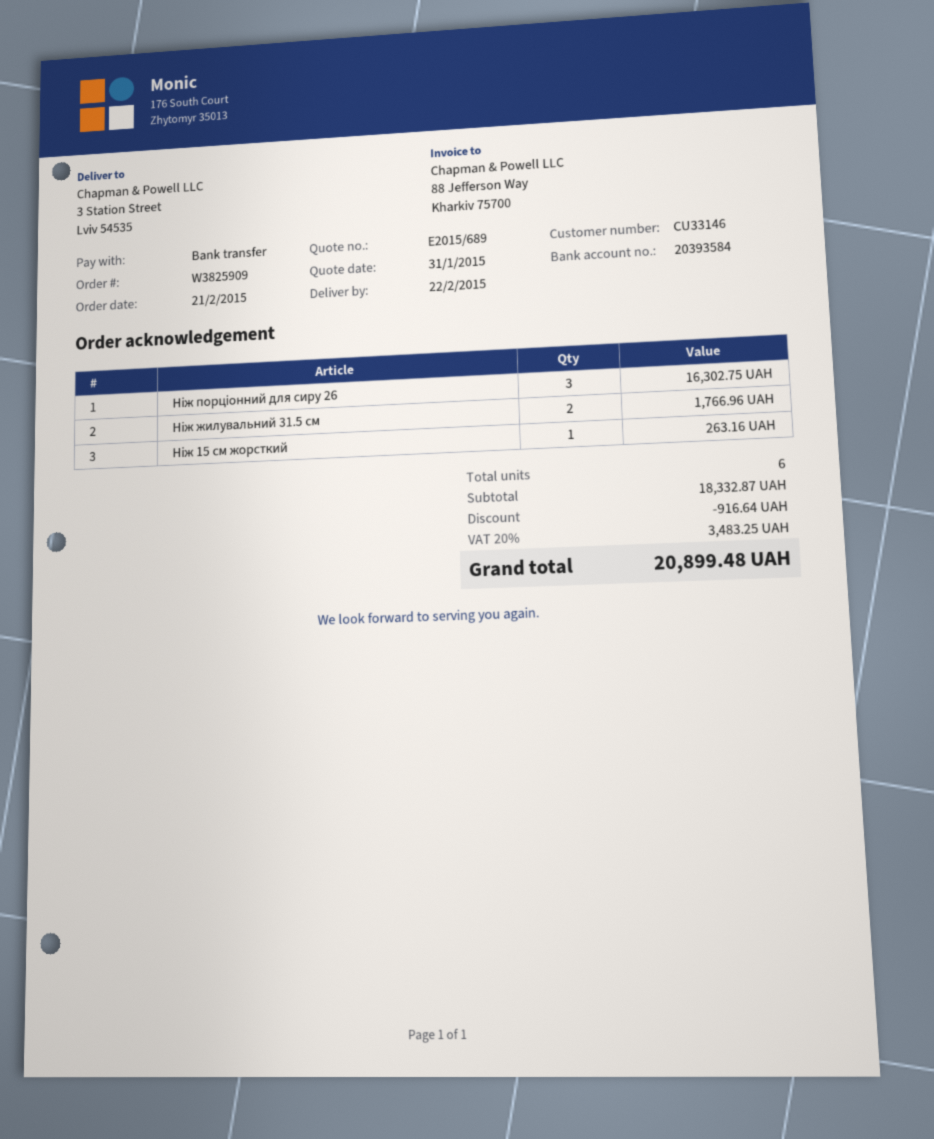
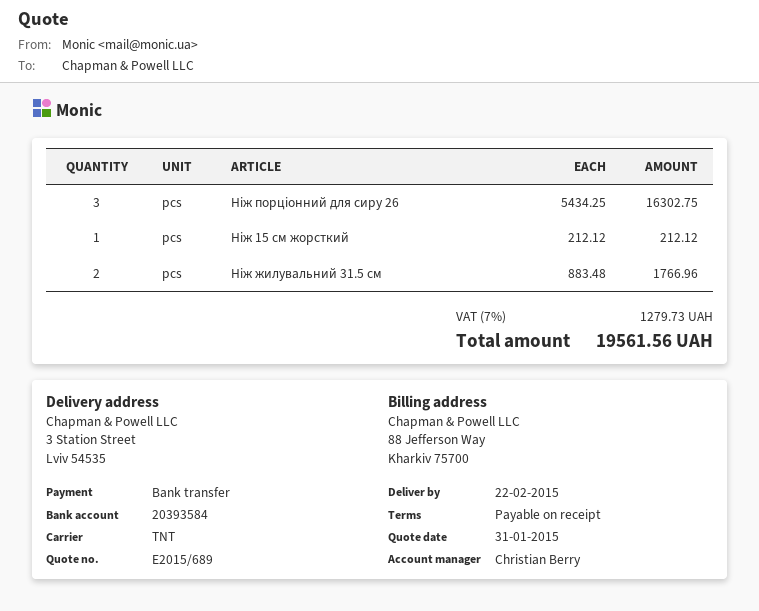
Ніж 15 см жорсткий: 1 for 263.16 -> 1 for 212.12
discount: 916.64 -> none
tax: 20% = 3483.25 -> 7% = 1279.73
total: 20899.48 -> 19561.56

